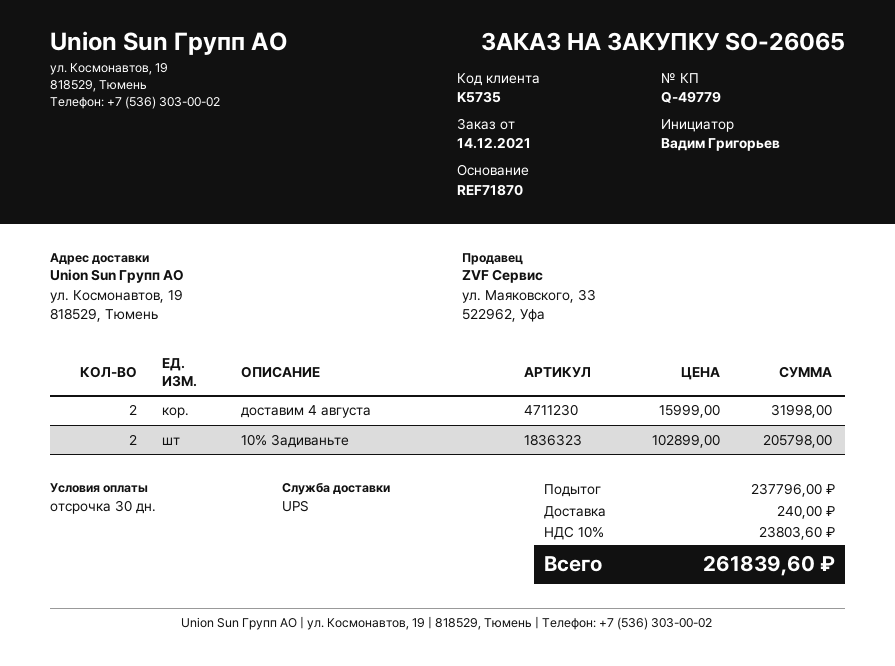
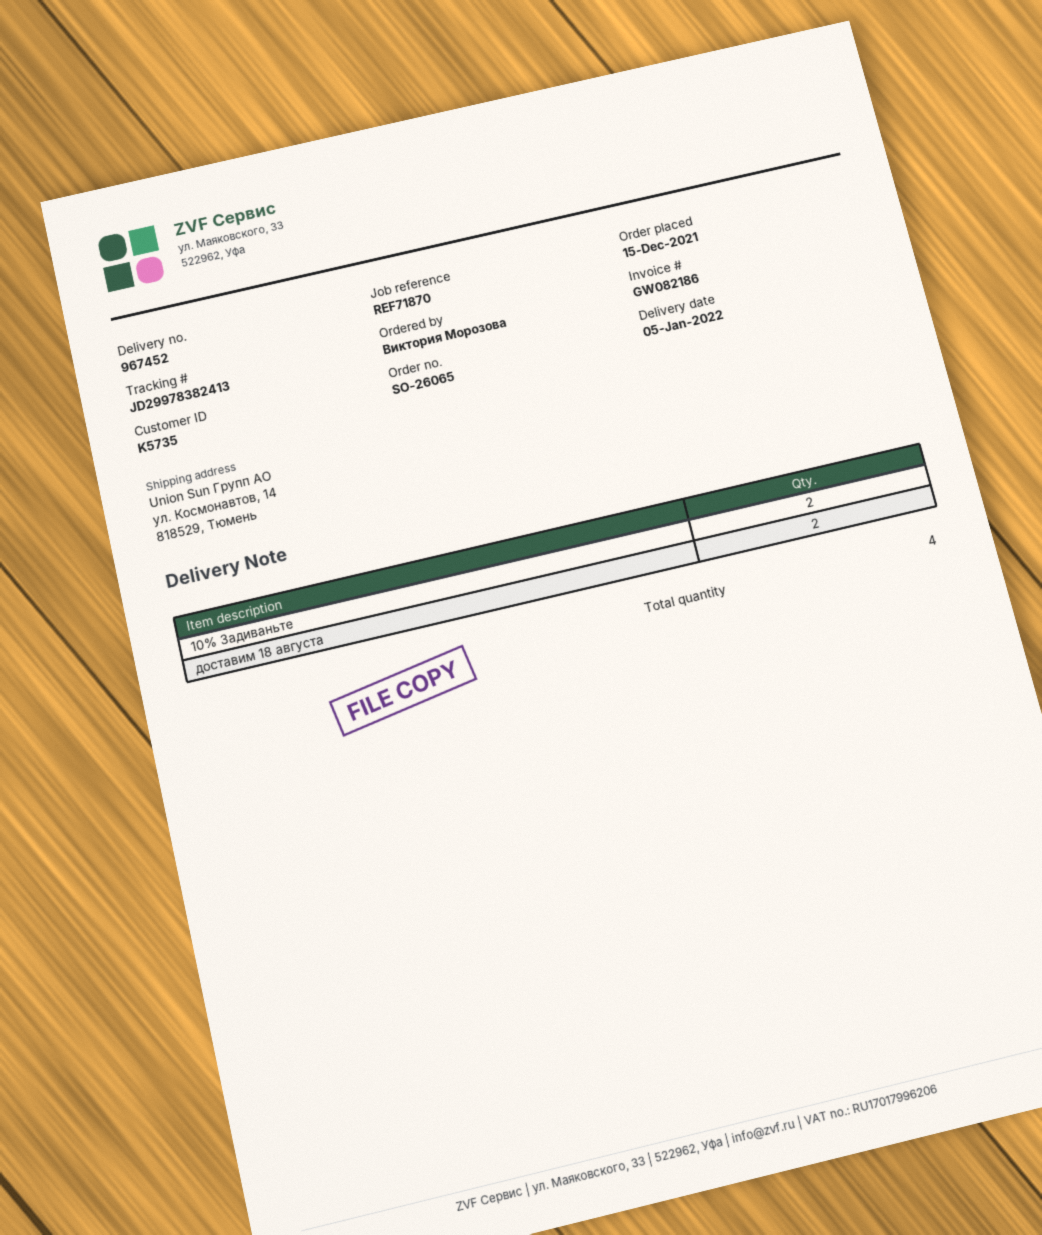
order date: 2021-12-14 -> 2021-12-15
ordered by: Вадим Григорьев -> Виктория Морозова
ship to: ул. Космонавтов, 19, 818529, Тюмень -> ул. Космонавтов, 14, 818529, Тюмень
доставим 4 августа: 2 -> none
доставим 18 августа: none -> 2

